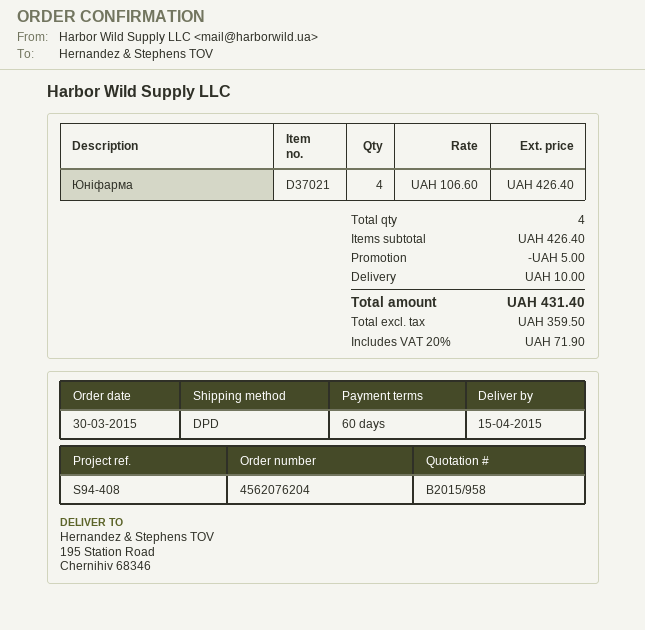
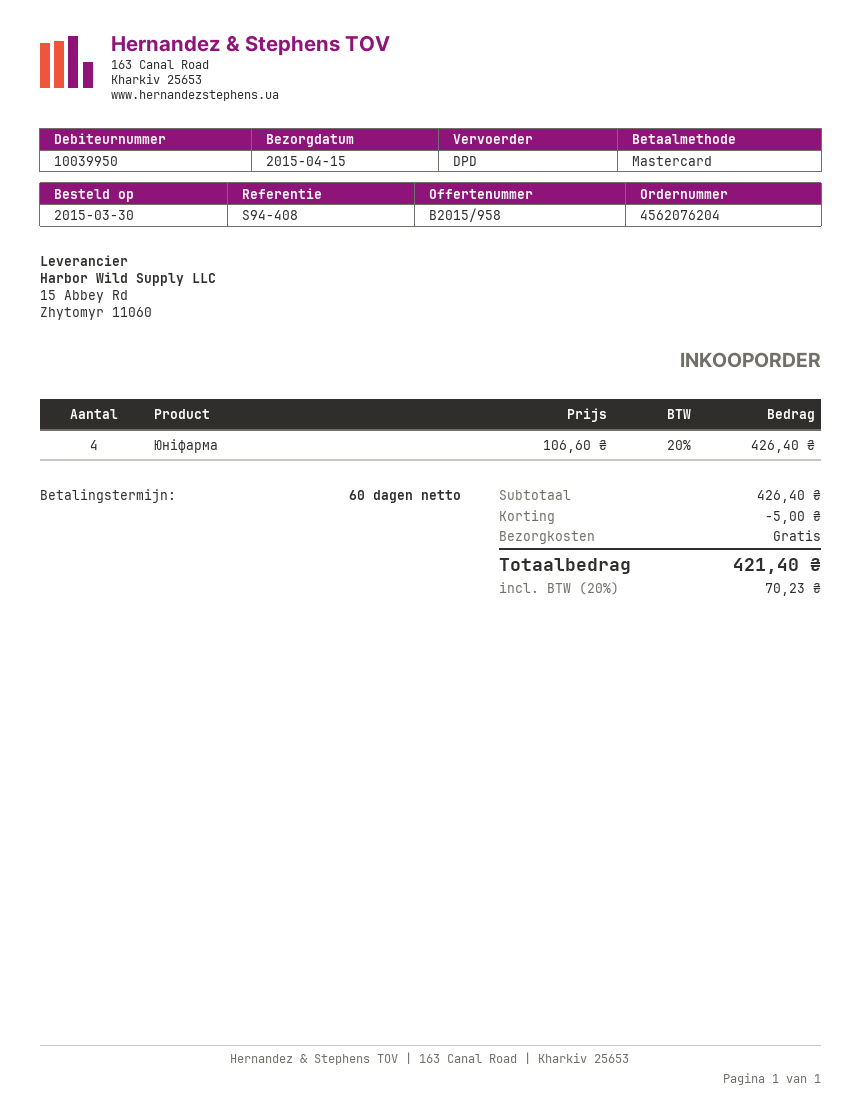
shipping: 10.00 -> 0.00
tax: 20% = 71.90 -> 20% = 70.23
total: 431.40 -> 421.40

